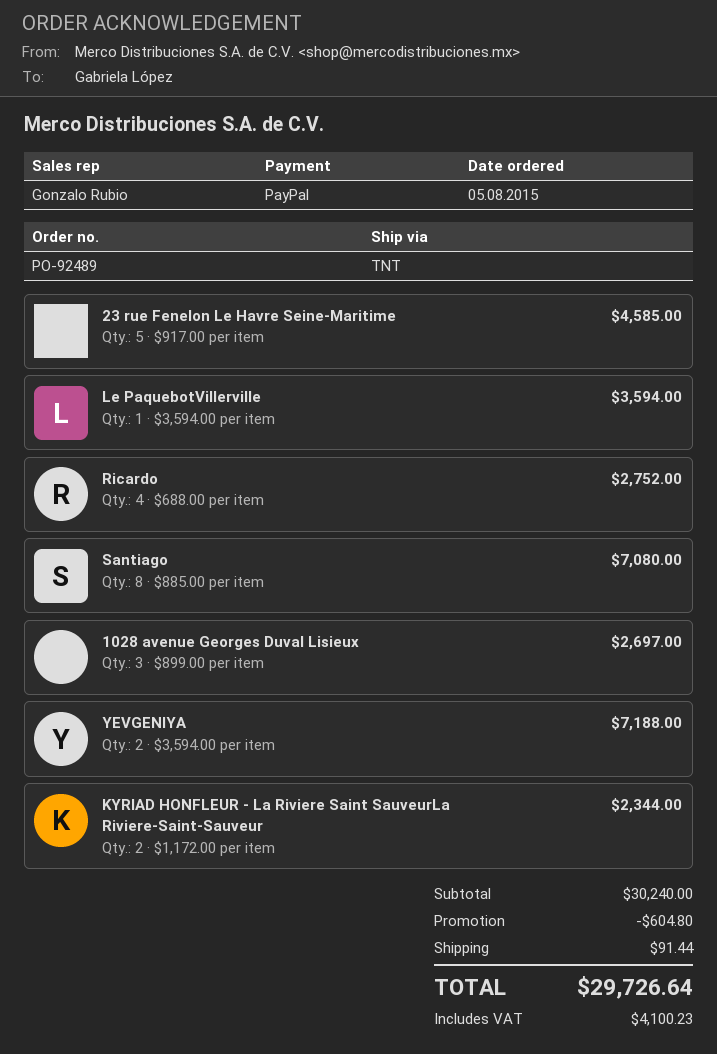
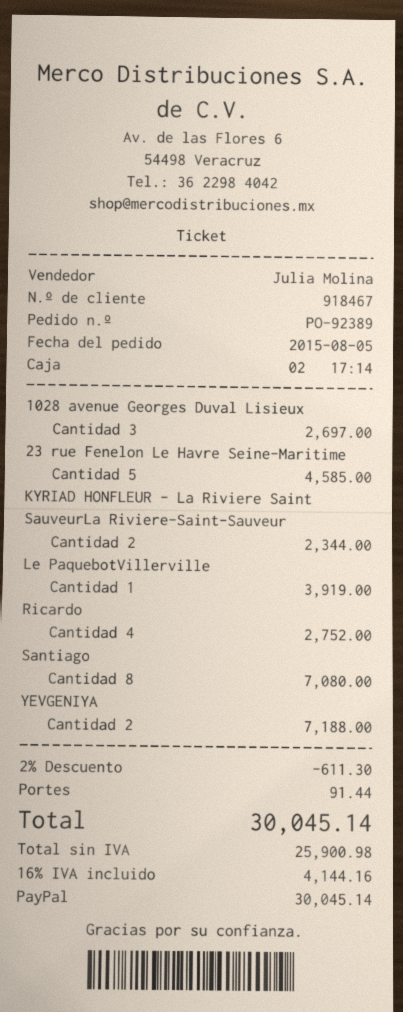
order number: PO-92489 -> PO-92389
sales rep: Gonzalo Rubio -> Julia Molina
Le PaquebotVillerville: 1 for 3594.00 -> 1 for 3919.00
discount: 604.80 -> 611.30
tax: 4100.23 -> 4144.16
total: 29726.64 -> 30045.14

